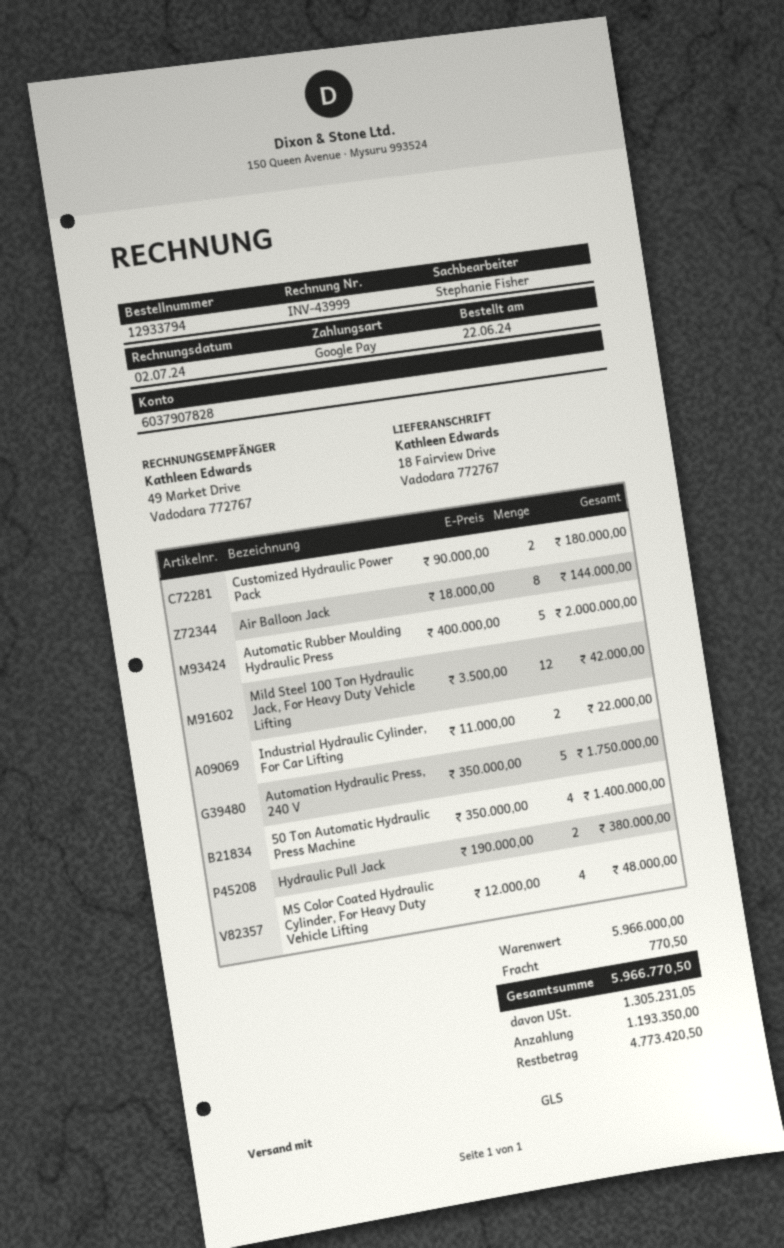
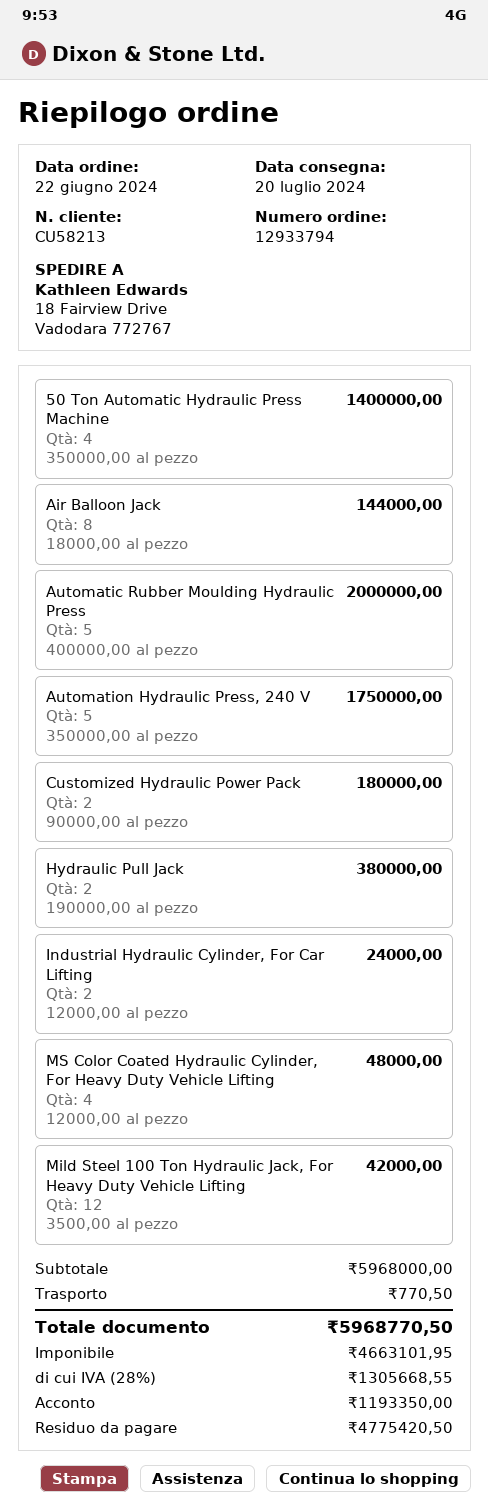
Industrial Hydraulic Cylinder, For Car Lifting: 2 x 11000.00 = 22000.00 -> 2 x 12000.00 = 24000.00
subtotal: 5966000.00 -> 5968000.00
tax: 1305231.05 -> 1305668.55
total: 5966770.50 -> 5968770.50
balance: 4773420.50 -> 4775420.50

